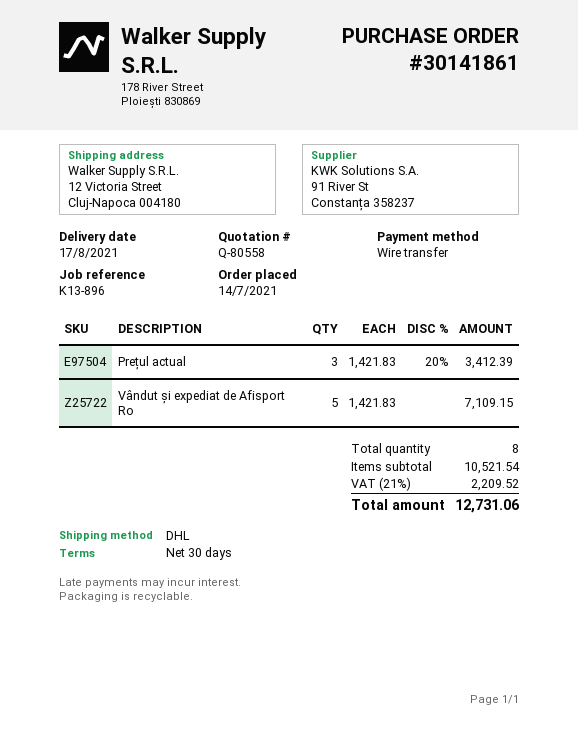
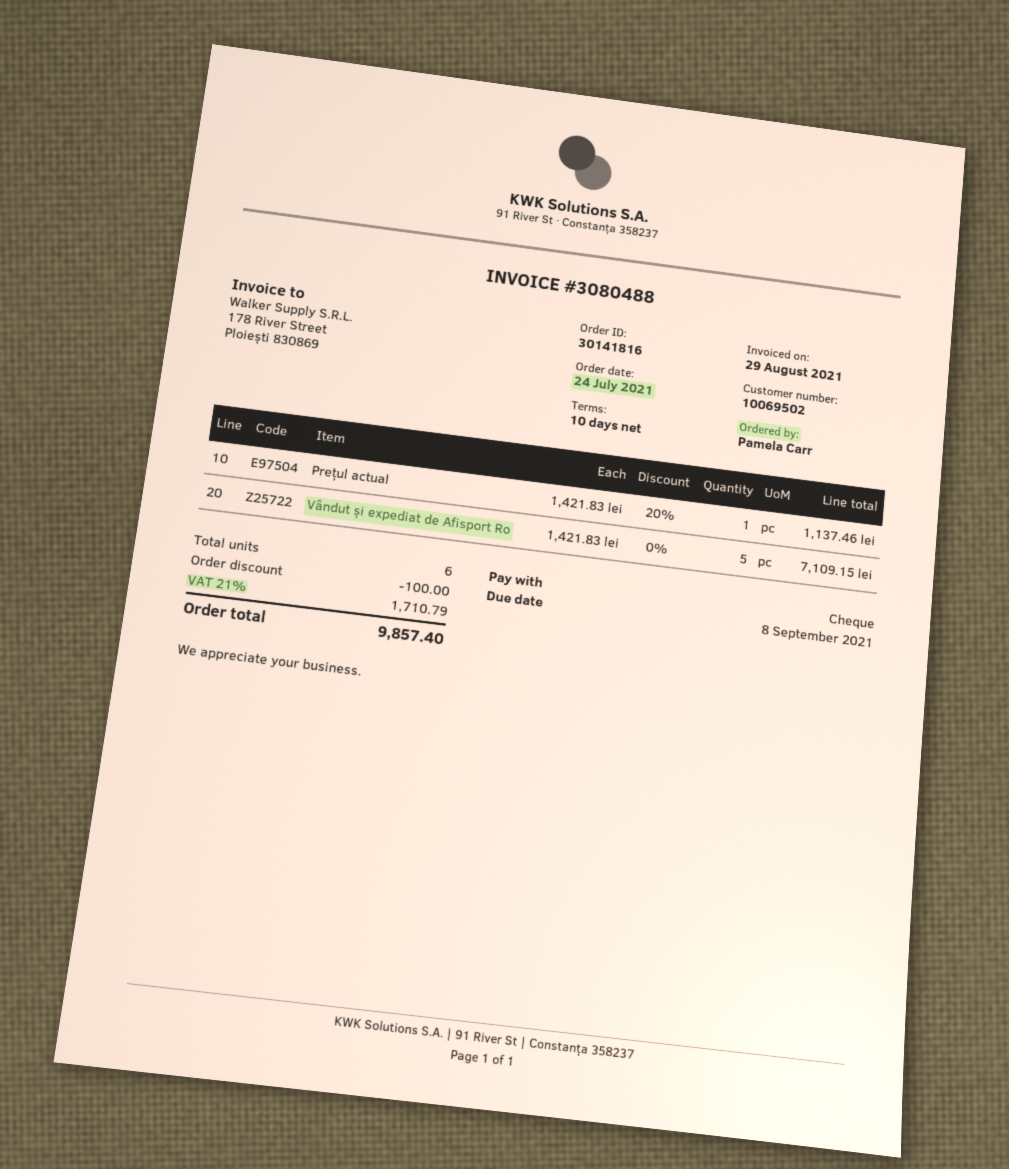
order number: 30141861 -> 30141816
order date: 2021-07-14 -> 2021-07-24
payment terms: 30 days -> 10 days
payment method: bank transfer -> cheque
Prețul actual: 3 x 1421.83 - 20% = 3412.39 -> 1 x 1421.83 - 20% = 1137.46
total quantity: 8 -> 6
discount: none -> 100.00
tax: 21% = 2209.52 -> 21% = 1710.79
total: 12731.06 -> 9857.40

